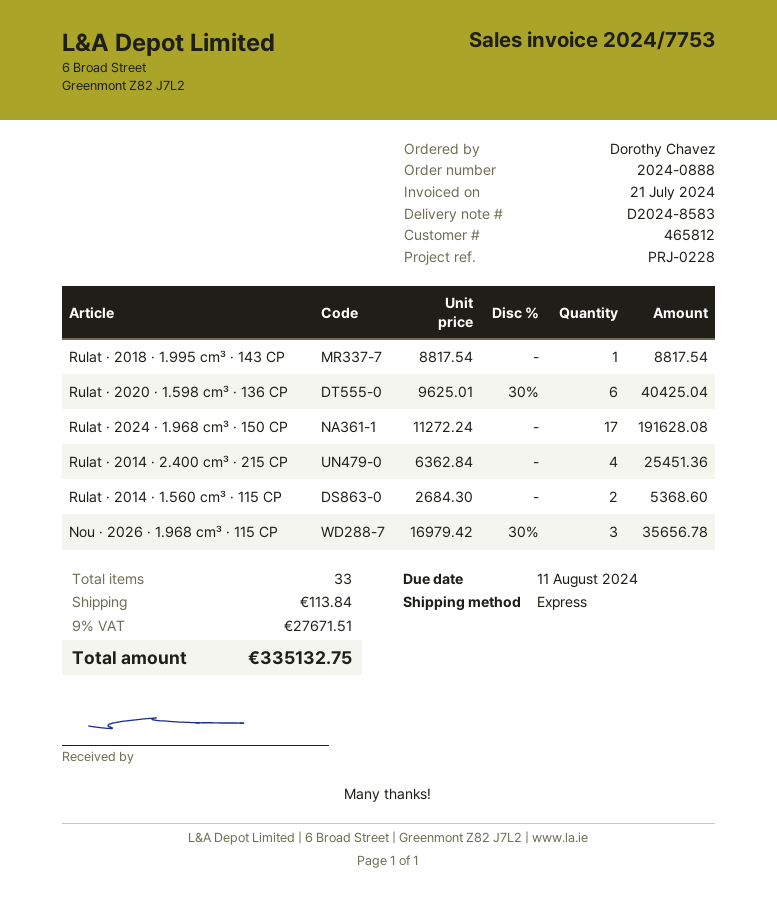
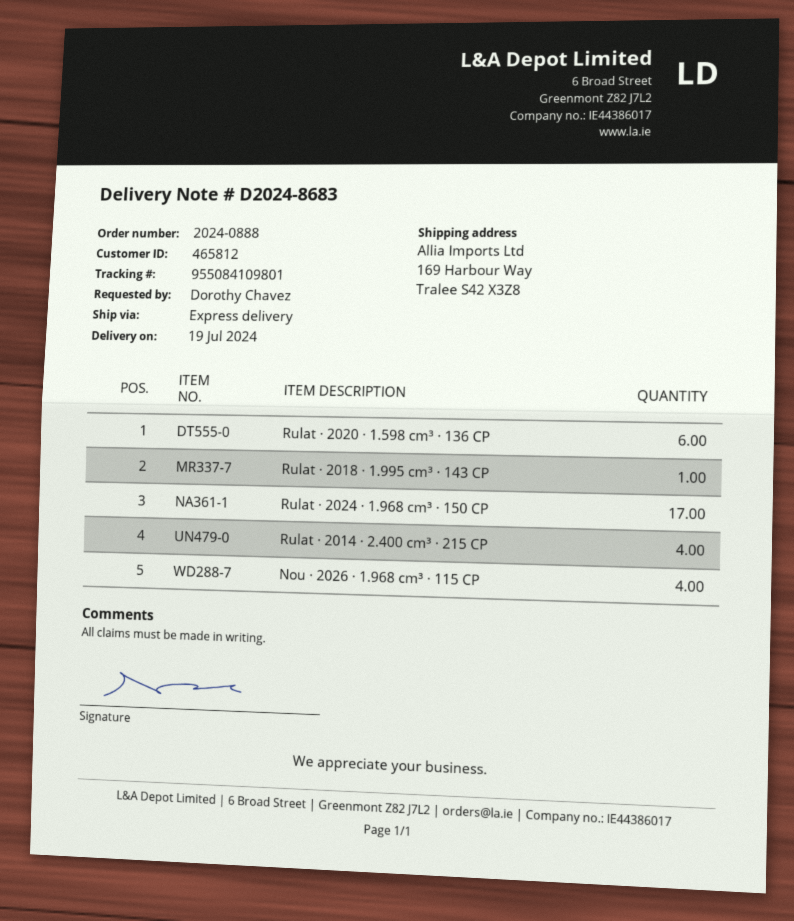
delivery note number: D2024-8583 -> D2024-8683
Rulat · 2014 · 1.560 cm³ · 115 CP: 2 -> none
Nou · 2026 · 1.968 cm³ · 115 CP: 3 -> 4

